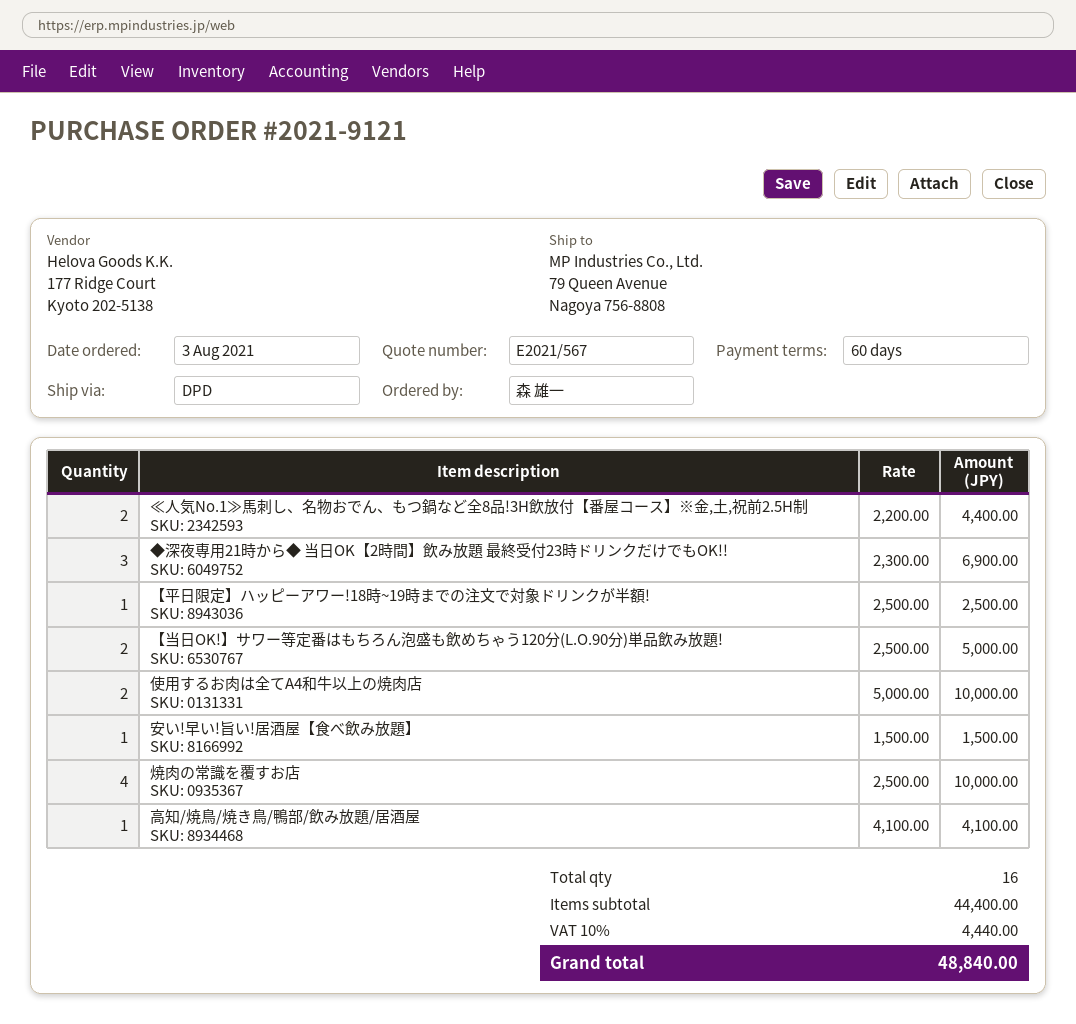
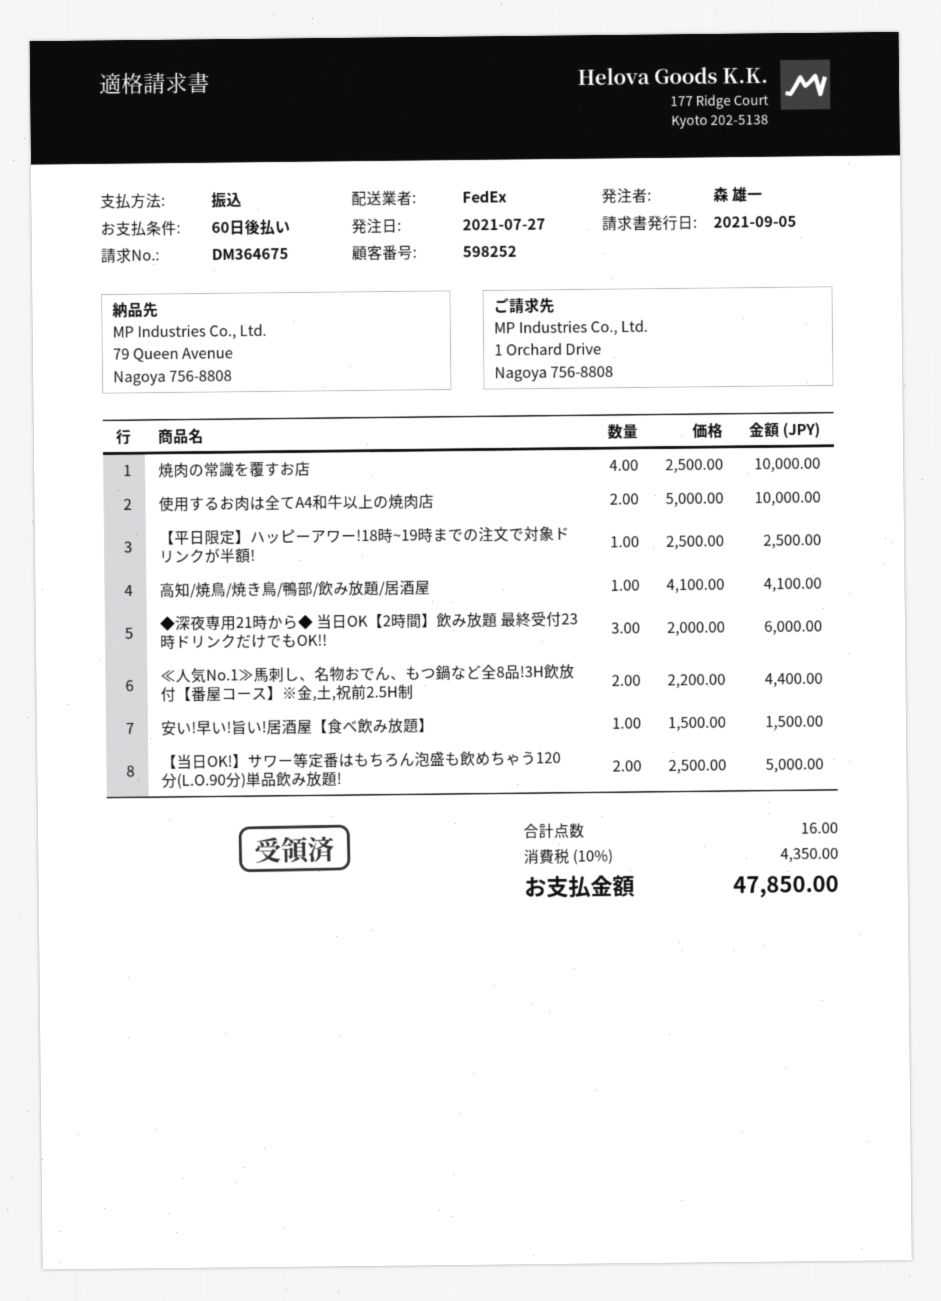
order date: 2021-08-03 -> 2021-07-27
shipping method: DPD -> FedEx
◆深夜専用21時から◆ 当日OK【2時間】飲み放題 最終受付23時ドリンクだけでもOK!!: 3 x 2300.00 = 6900.00 -> 3 x 2000.00 = 6000.00
tax: 10% = 4440.00 -> 10% = 4350.00
total: 48840.00 -> 47850.00

